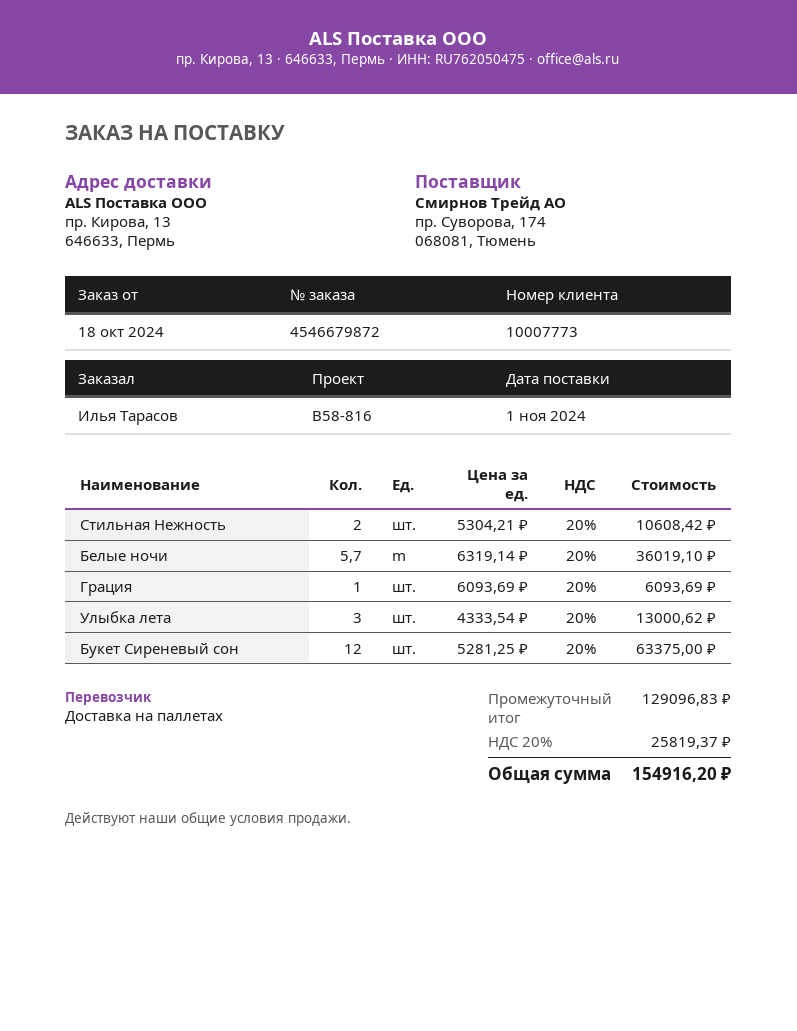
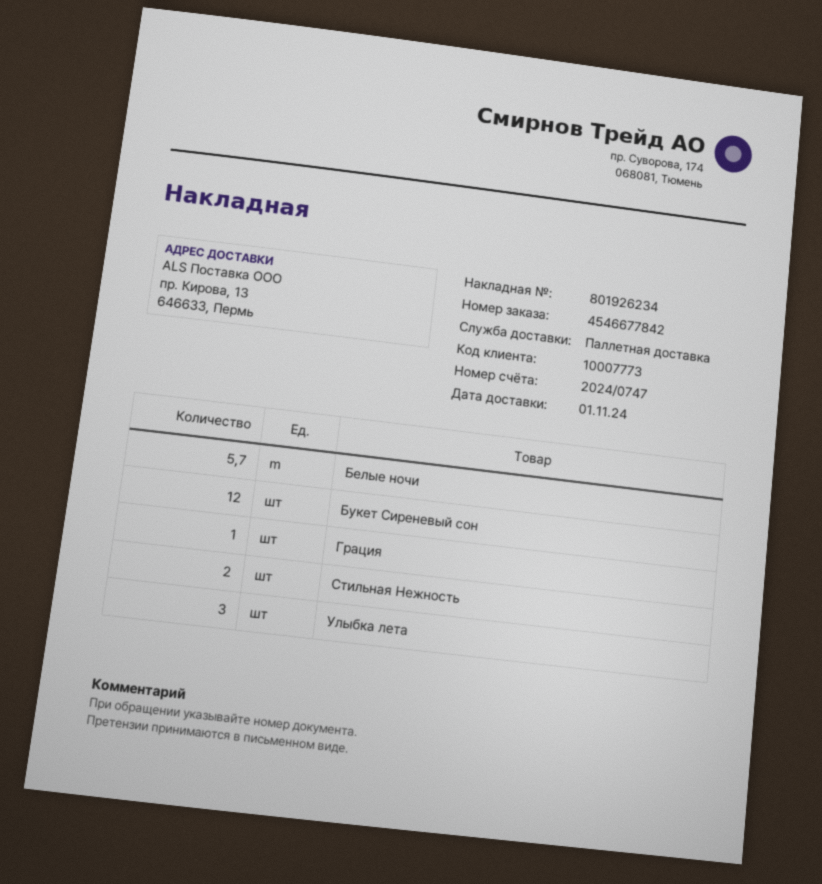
order number: 4546679872 -> 4546677842

